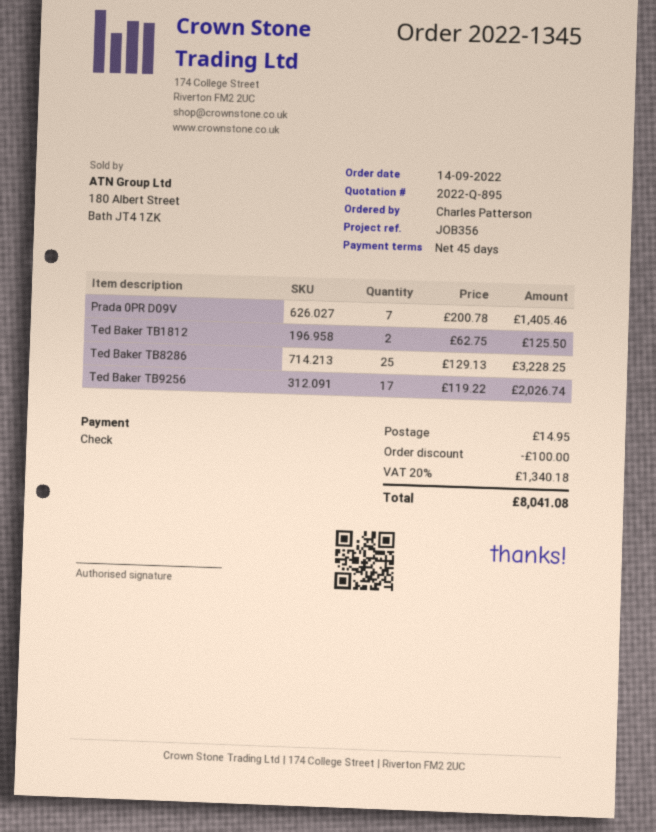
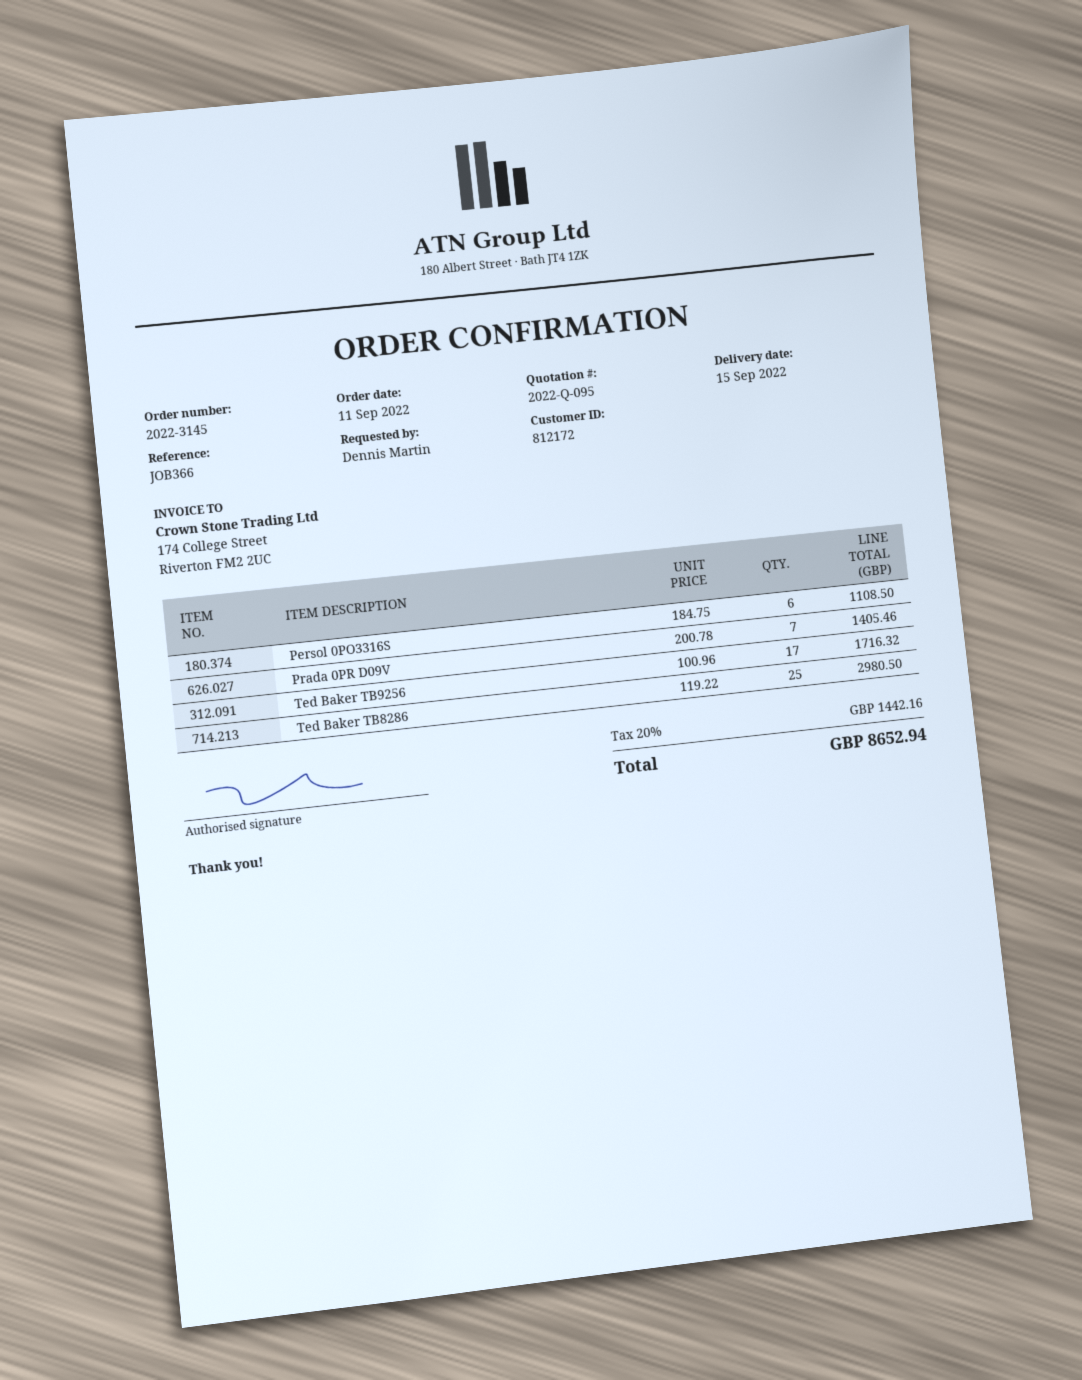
quote number: 2022-Q-895 -> 2022-Q-095
order number: 2022-1345 -> 2022-3145
order date: 2022-09-14 -> 2022-09-11
reference: JOB356 -> JOB366
ordered by: Charles Patterson -> Dennis Martin
Ted Baker TB1812: 2 x 62.75 = 125.50 -> none
Ted Baker TB8286: 25 x 129.13 = 3228.25 -> 25 x 119.22 = 2980.50
Ted Baker TB9256: 17 x 119.22 = 2026.74 -> 17 x 100.96 = 1716.32
Persol 0PO3316S: none -> 6 x 184.75 = 1108.50
discount: 100.00 -> none
shipping: 14.95 -> none
tax: 20% = 1340.18 -> 20% = 1442.16
total: 8041.08 -> 8652.94

